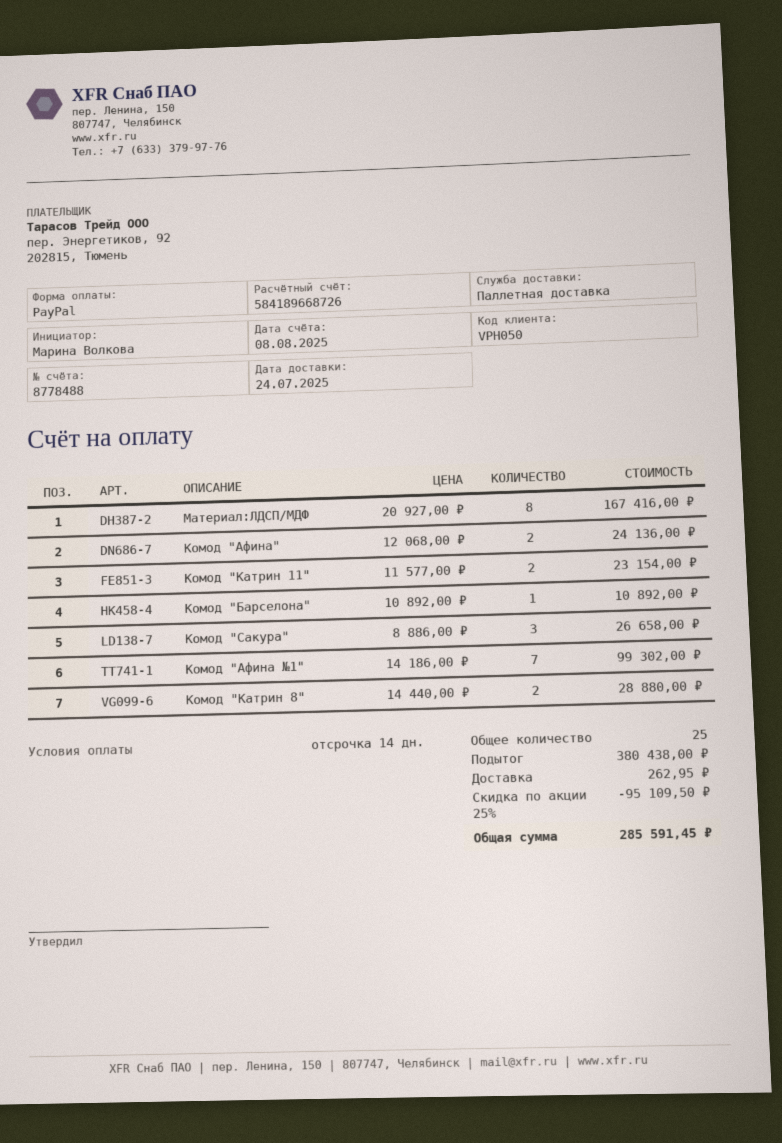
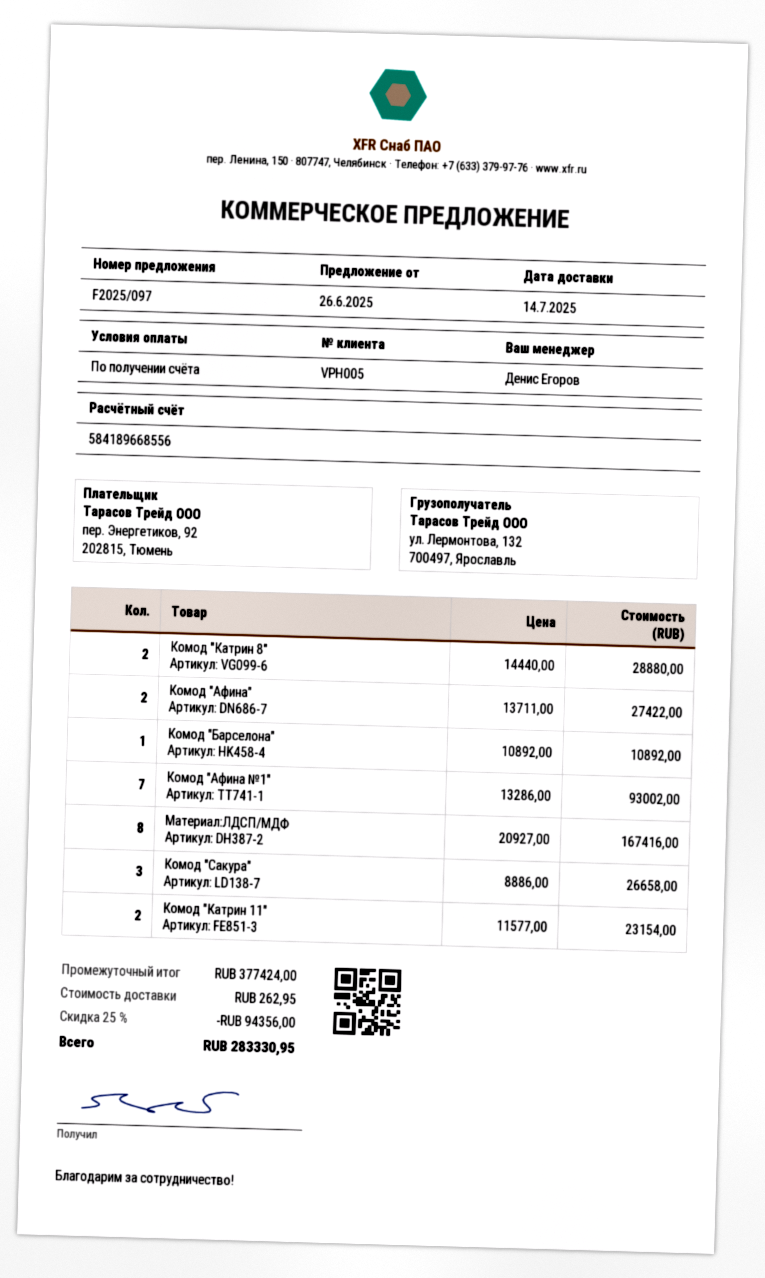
delivery date: 2025-07-24 -> 2025-07-14
payment terms: 14 days -> on receipt
customer number: VPH050 -> VPH005
bank account: 584189668726 -> 584189668556
Комод "Афина": 2 x 12068.00 = 24136.00 -> 2 x 13711.00 = 27422.00
Комод "Афина №1": 7 x 14186.00 = 99302.00 -> 7 x 13286.00 = 93002.00
subtotal: 380438.00 -> 377424.00
discount: 25% = 95109.50 -> 25% = 94356.00
total: 285591.45 -> 283330.95

